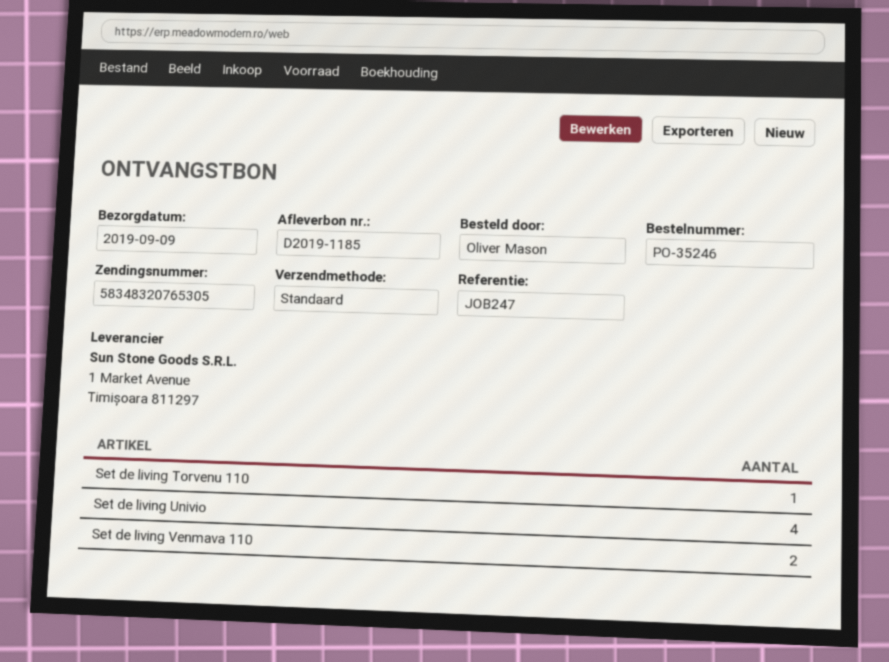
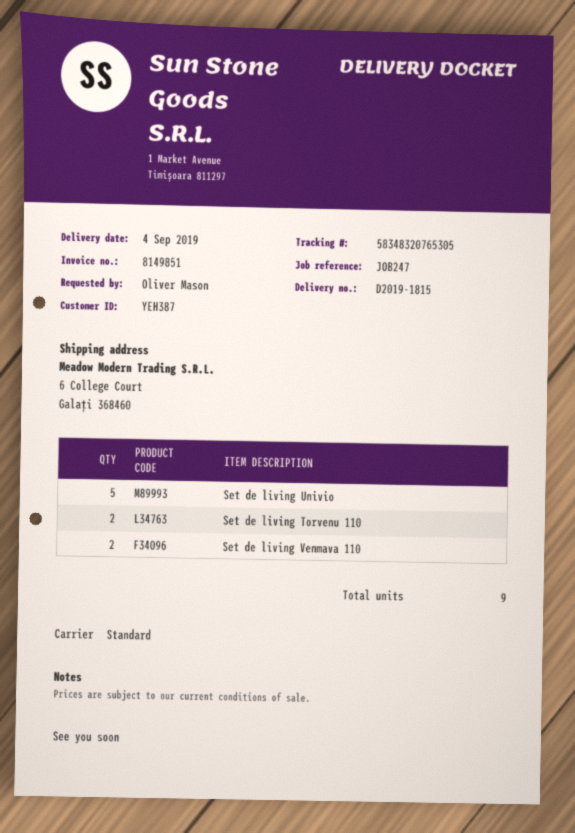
delivery note number: D2019-1185 -> D2019-1815
delivery date: 2019-09-09 -> 2019-09-04
Set de living Torvenu 110: 1 -> 2
Set de living Univio: 4 -> 5

